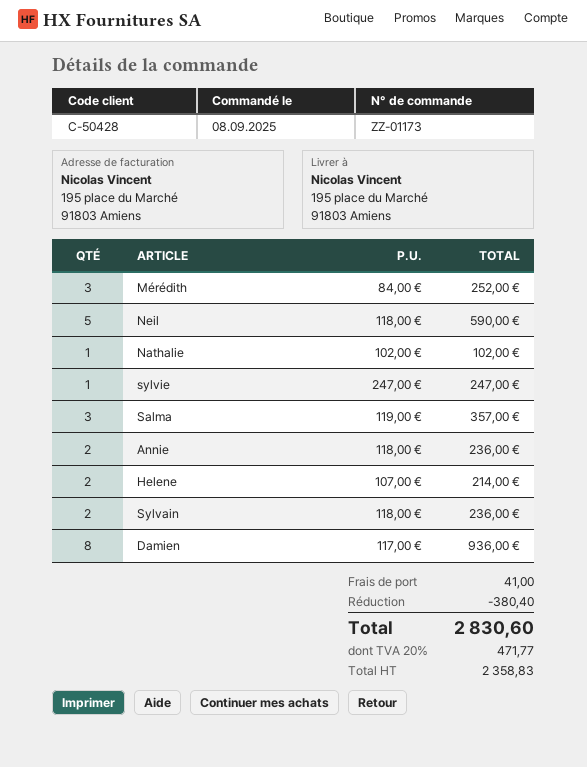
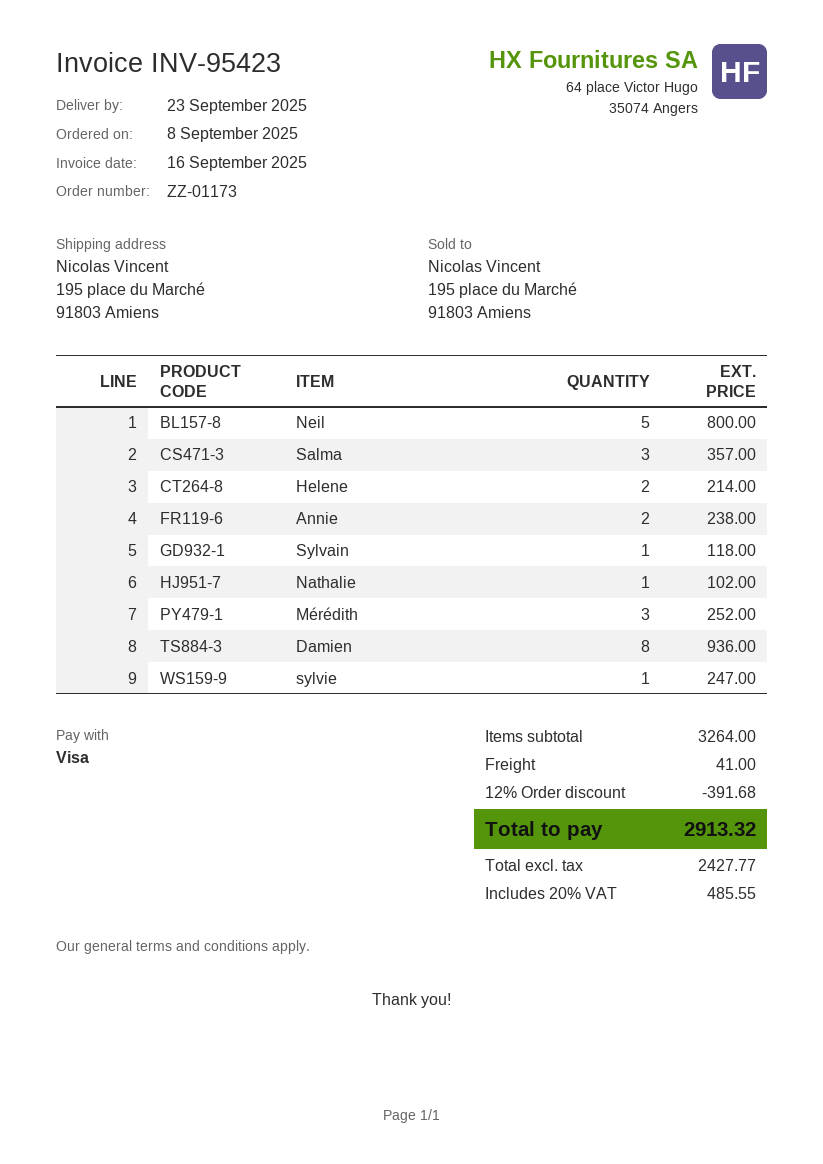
Neil: 5 for 590.00 -> 5 for 800.00
Annie: 2 for 236.00 -> 2 for 238.00
Sylvain: 2 for 236.00 -> 1 for 118.00
discount: 380.40 -> 391.68
net: 2358.83 -> 2427.77
tax: 20% = 471.77 -> 20% = 485.55
total: 2830.60 -> 2913.32

